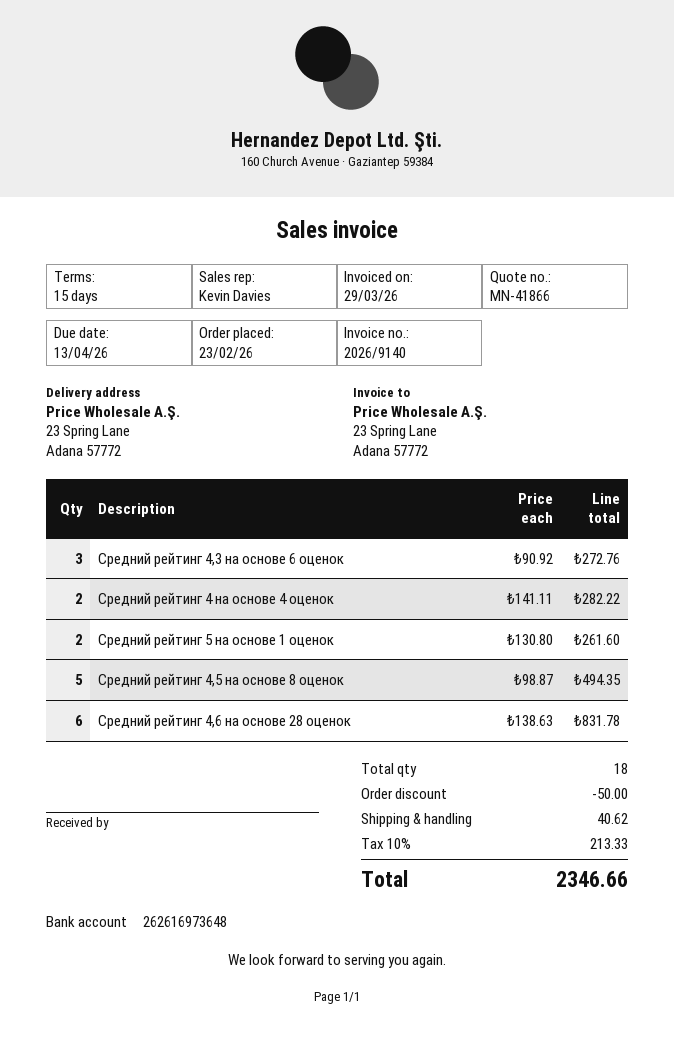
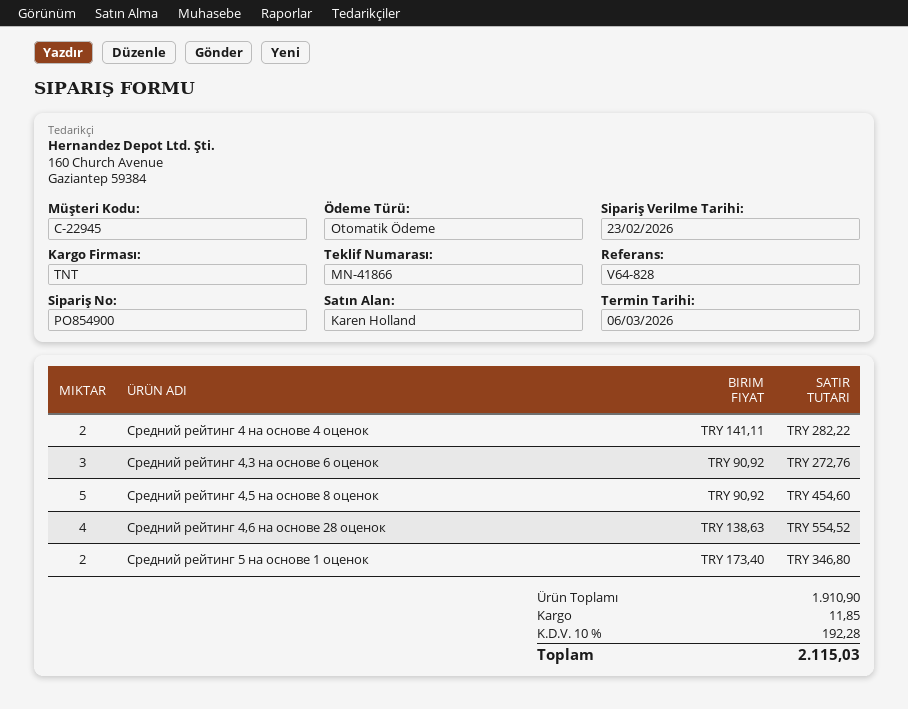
Средний рейтинг 5 на основе 1 оценок: 2 x 130.80 = 261.60 -> 2 x 173.40 = 346.80
Средний рейтинг 4,5 на основе 8 оценок: 5 x 98.87 = 494.35 -> 5 x 90.92 = 454.60
Средний рейтинг 4,6 на основе 28 оценок: 6 x 138.63 = 831.78 -> 4 x 138.63 = 554.52
discount: 50.00 -> none
shipping: 40.62 -> 11.85
tax: 10% = 213.33 -> 10% = 192.28
total: 2346.66 -> 2115.03

